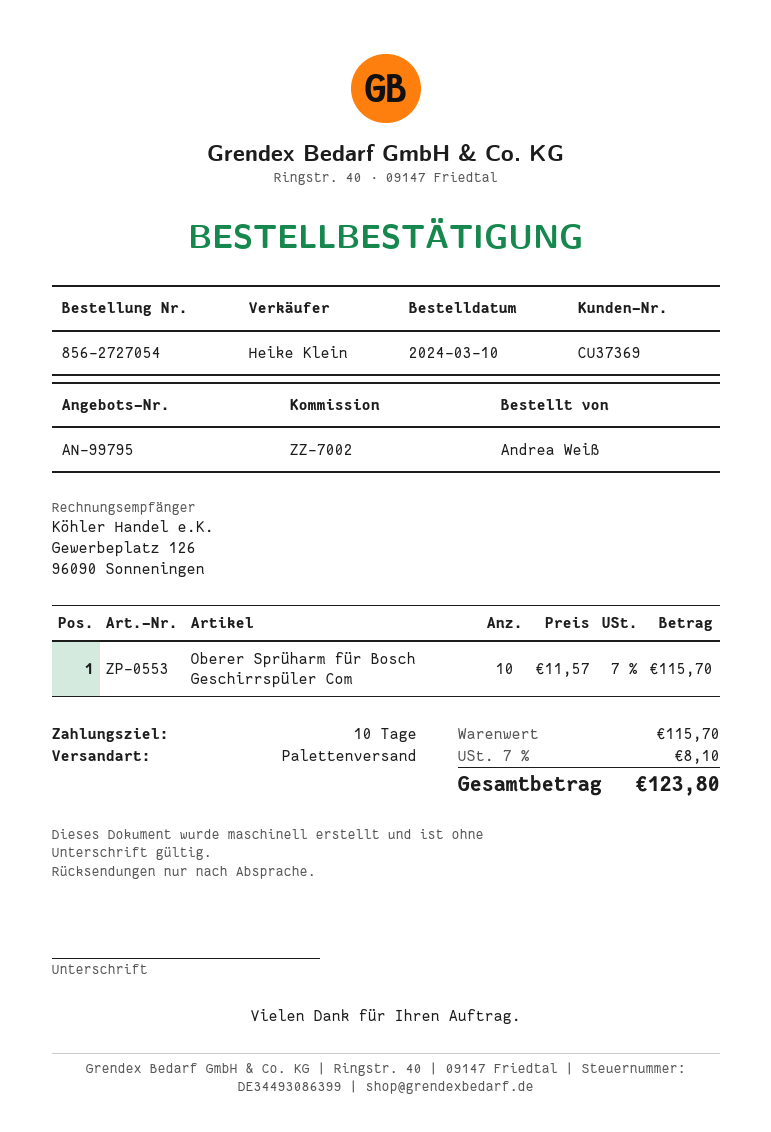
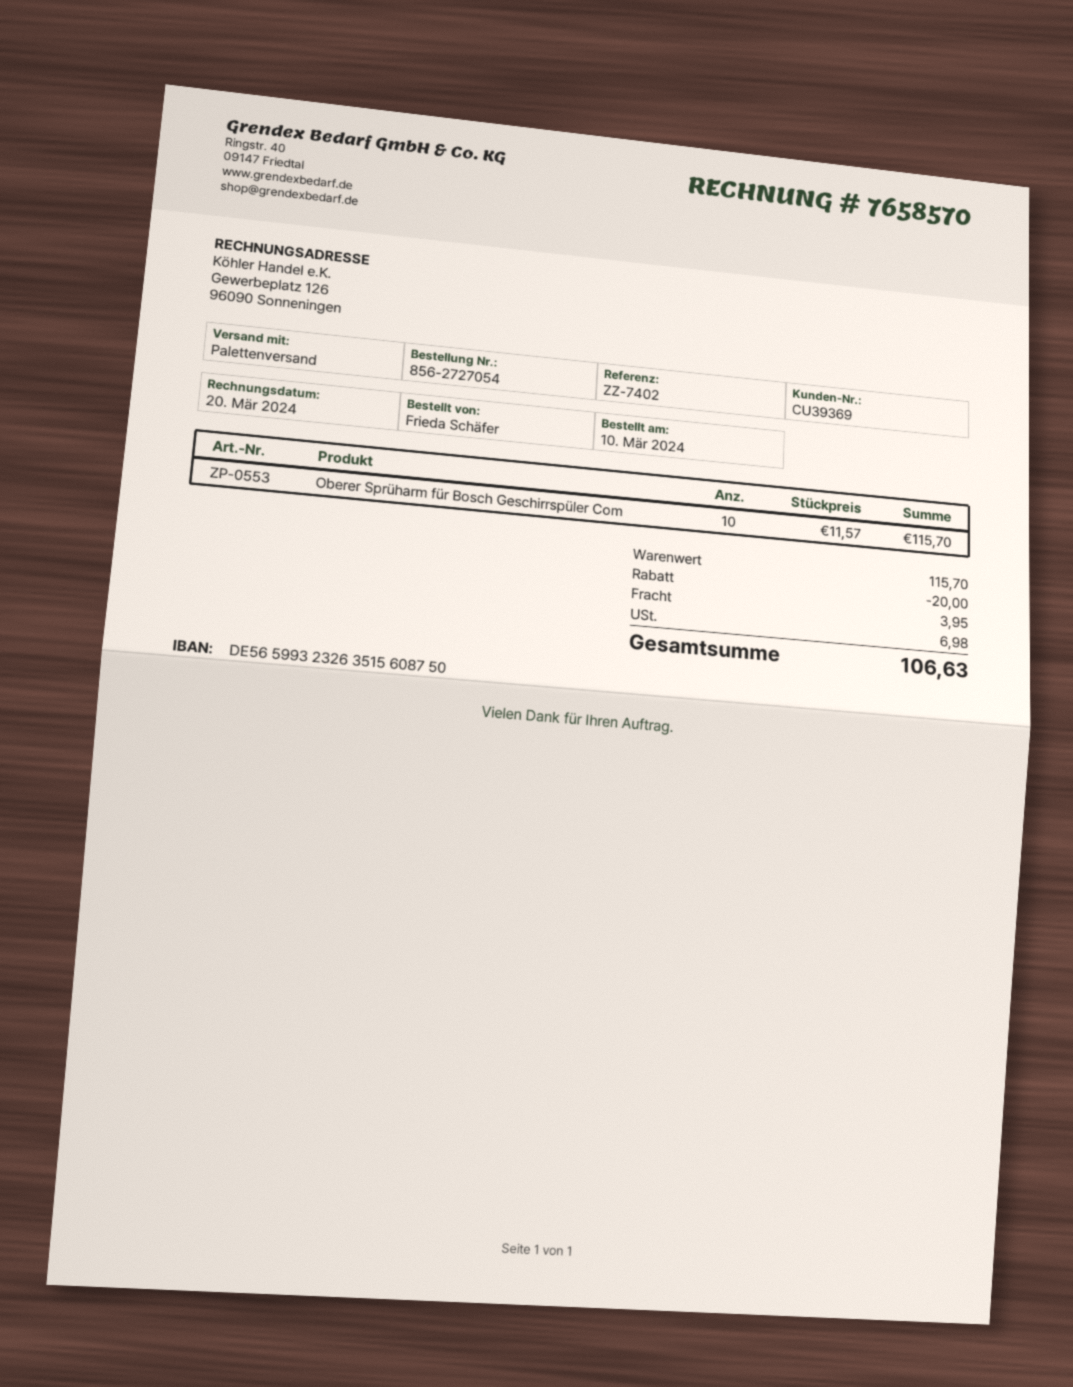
customer number: CU37369 -> CU39369
reference: ZZ-7002 -> ZZ-7402
ordered by: Andrea Weiß -> Frieda Schäfer
discount: none -> 20.00
shipping: none -> 3.95
tax: 8.10 -> 6.98
total: 123.80 -> 106.63

